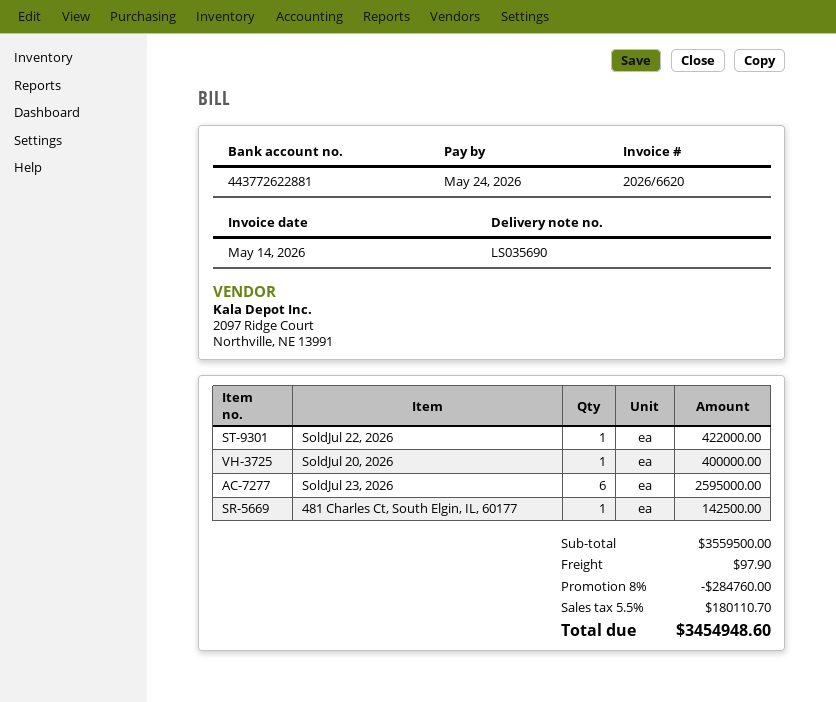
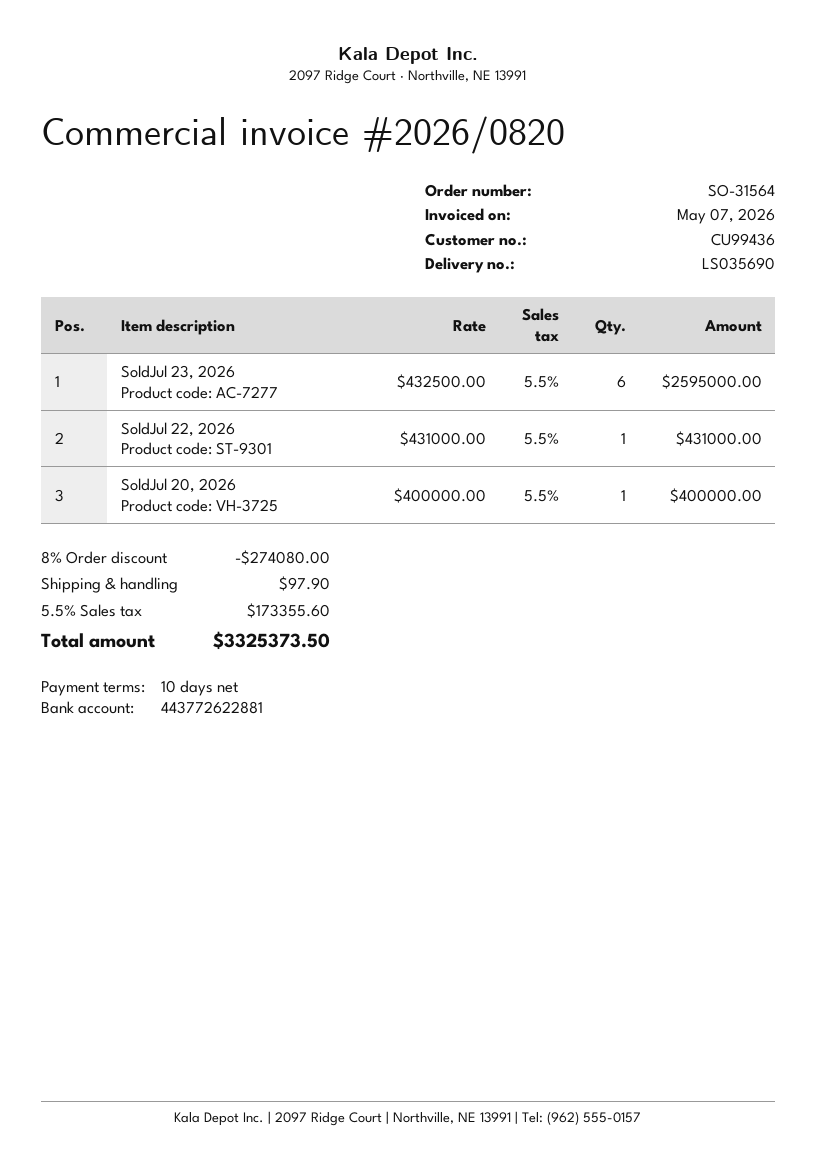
invoice number: 2026/6620 -> 2026/0820
invoice date: 2026-05-14 -> 2026-05-07
SoldJul 22, 2026: 1 for 422000.00 -> 1 for 431000.00
481 Charles Ct, South Elgin, IL, 60177: 1 for 142500.00 -> none
discount: 8% = 284760.00 -> 8% = 274080.00
tax: 5.5% = 180110.70 -> 5.5% = 173355.60
total: 3454948.60 -> 3325373.50

